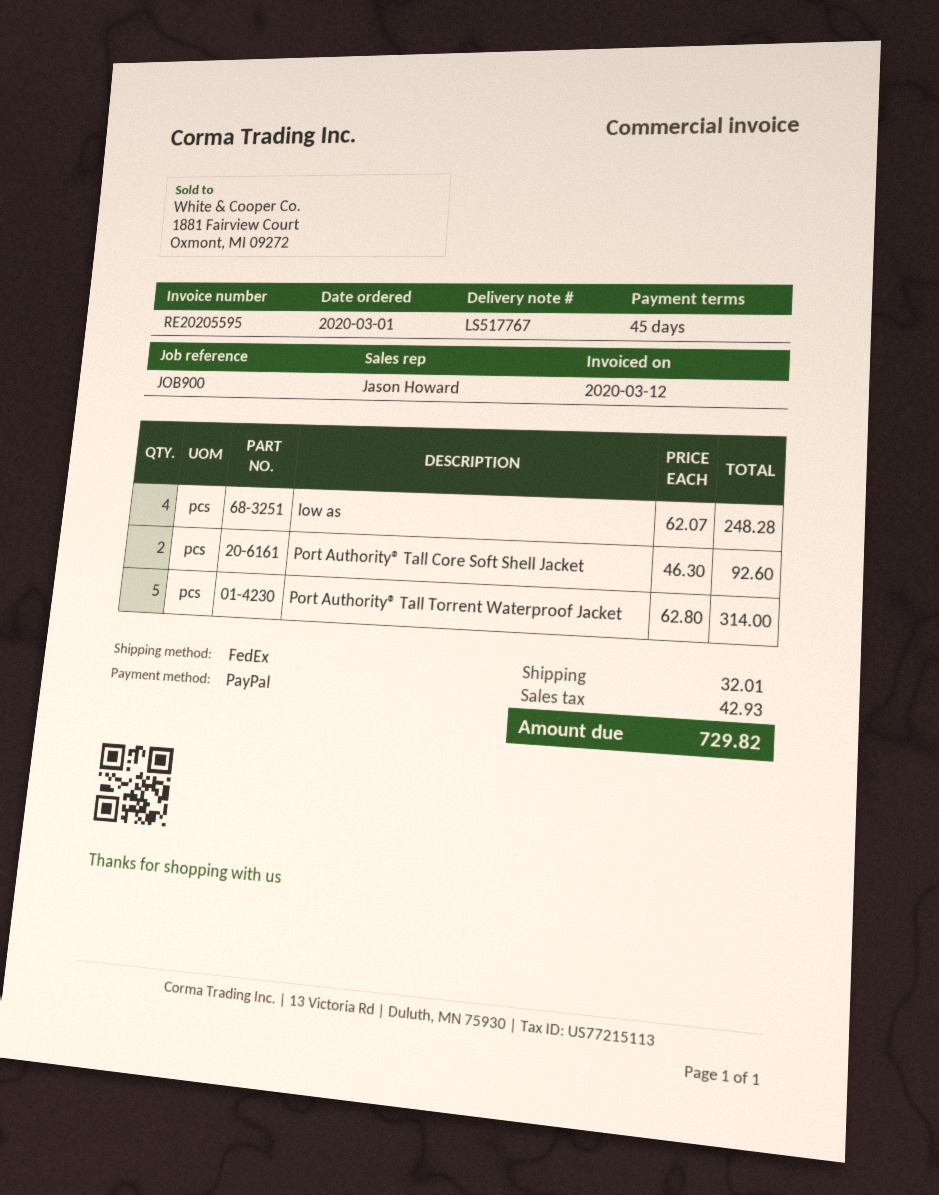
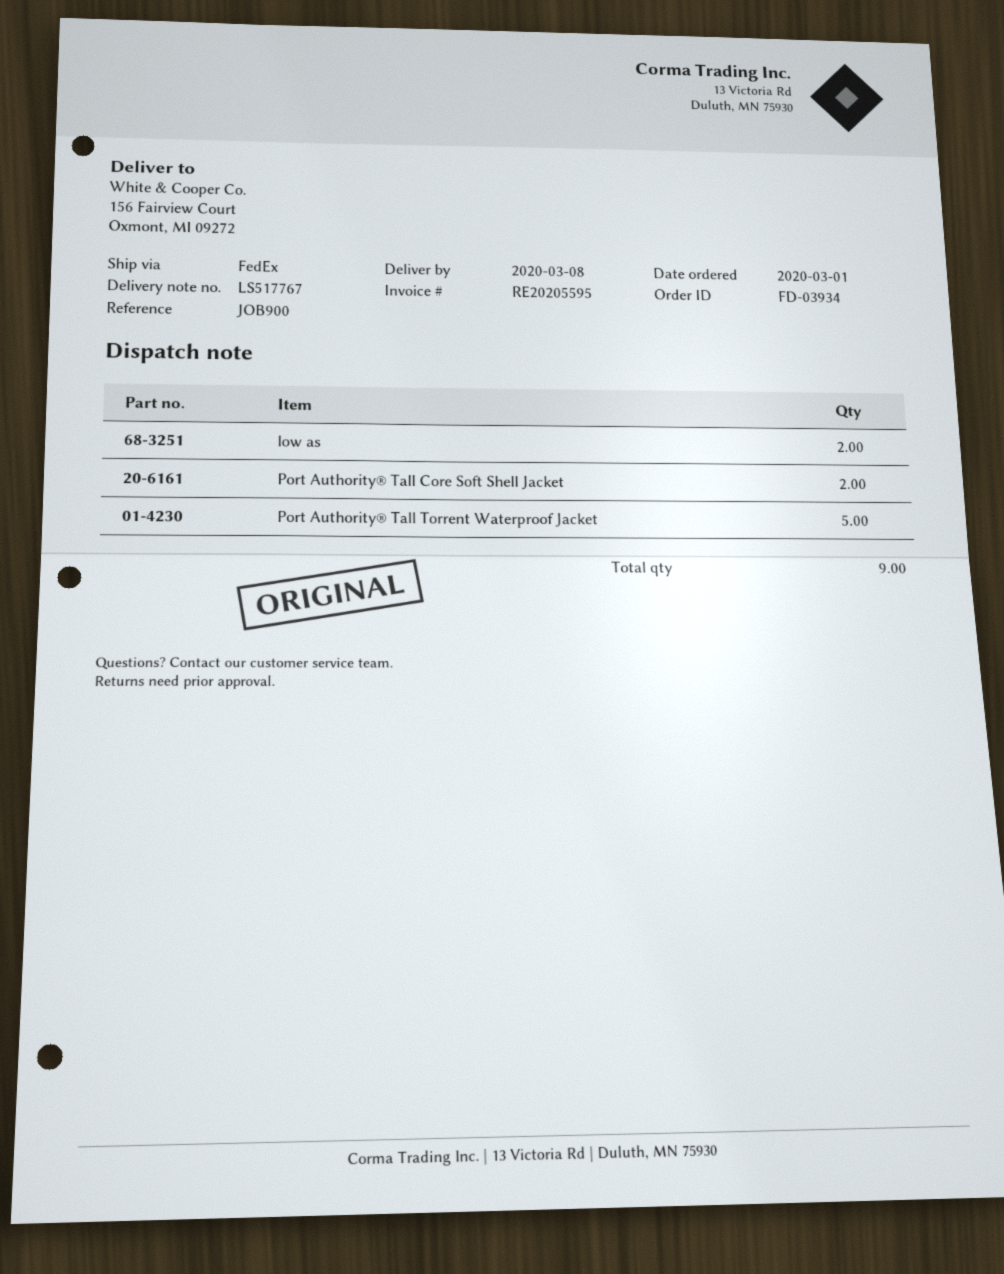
low as: 4 -> 2

